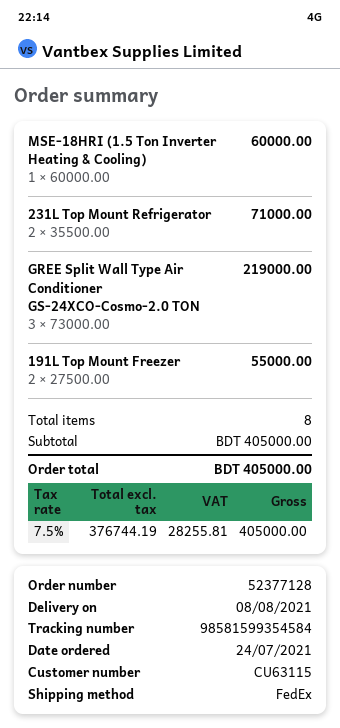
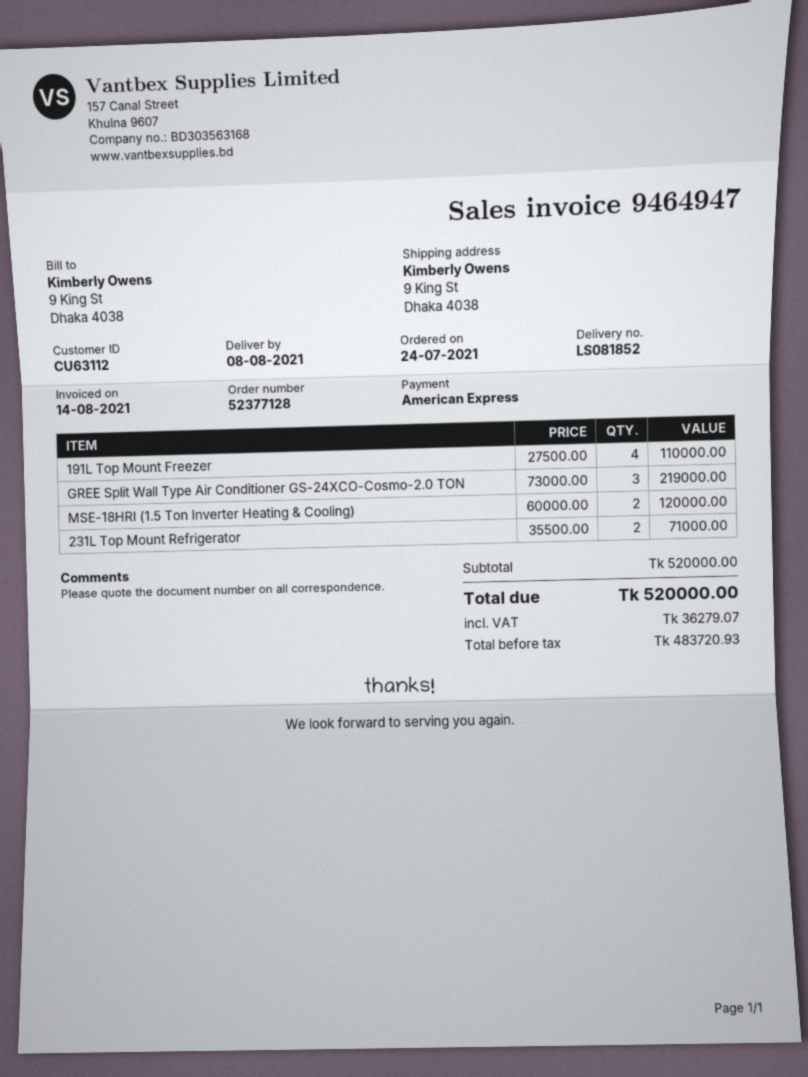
customer number: CU63115 -> CU63112
MSE-18HRI (1.5 Ton Inverter Heating & Cooling): 1 x 60000.00 = 60000.00 -> 2 x 60000.00 = 120000.00
191L Top Mount Freezer: 2 x 27500.00 = 55000.00 -> 4 x 27500.00 = 110000.00
subtotal: 405000.00 -> 520000.00
net: 376744.19 -> 483720.93
tax: 28255.81 -> 36279.07
total: 405000.00 -> 520000.00

